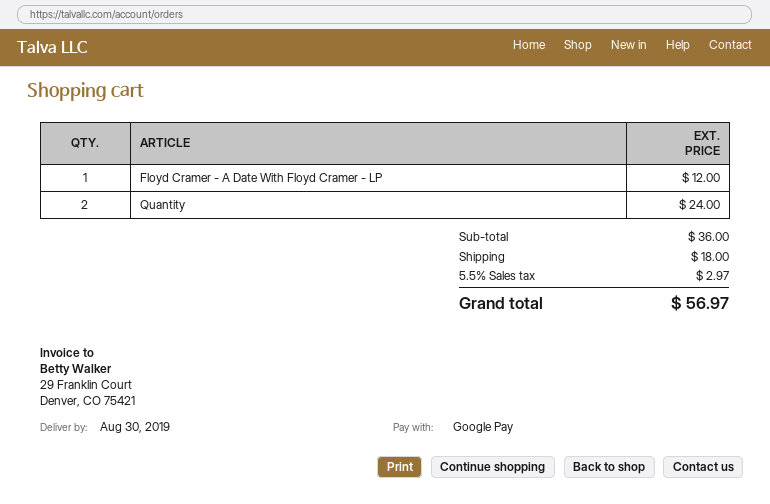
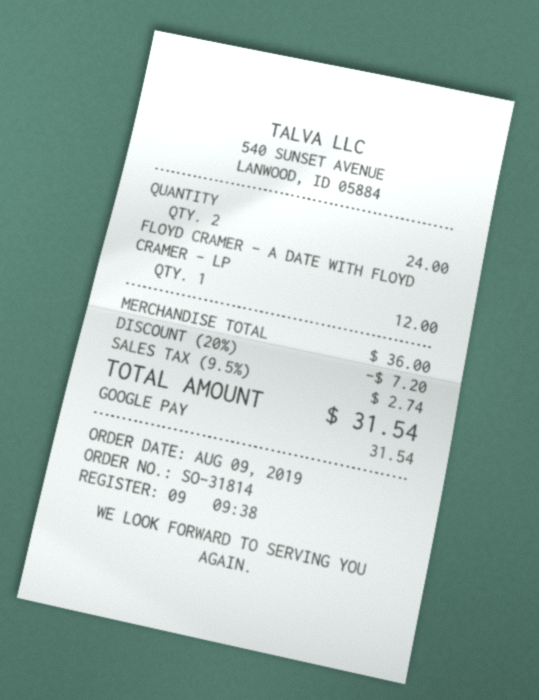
discount: none -> 20% = 7.20
shipping: 18.00 -> none
tax: 5.5% = 2.97 -> 9.5% = 2.74
total: 56.97 -> 31.54

